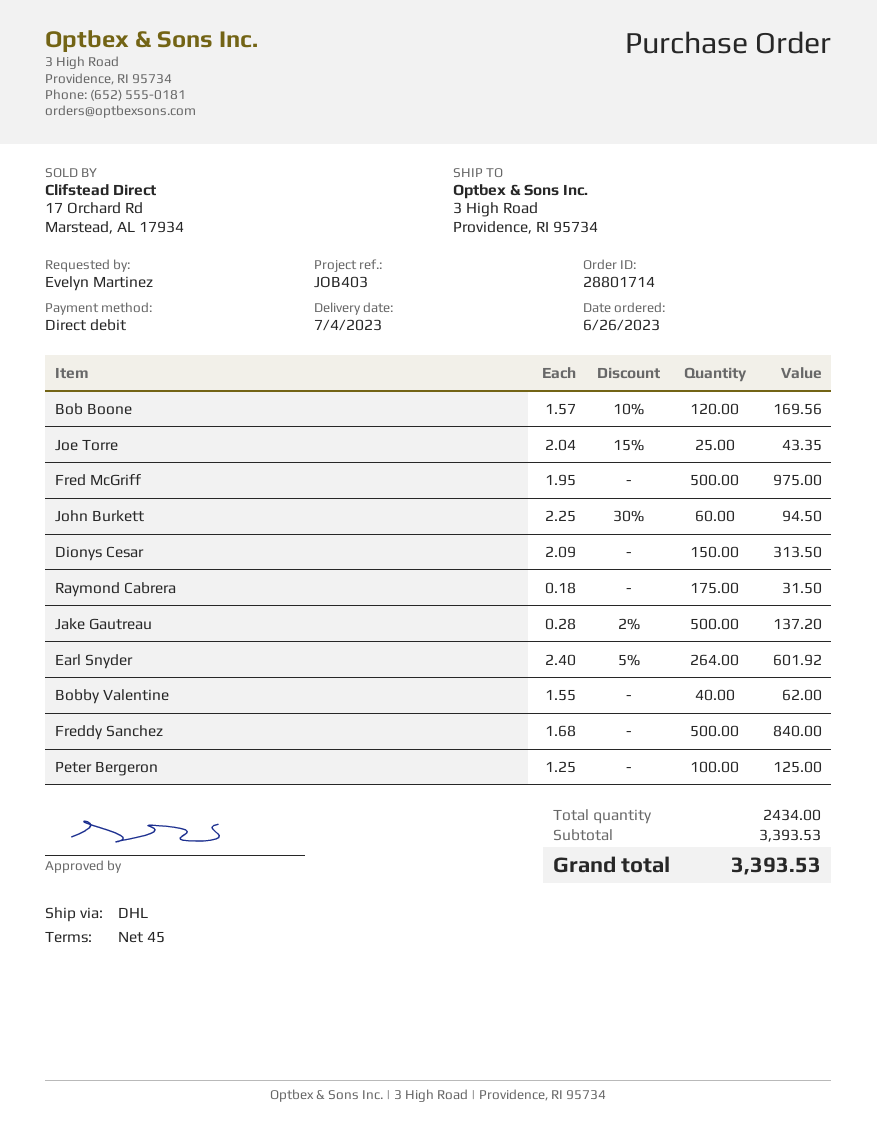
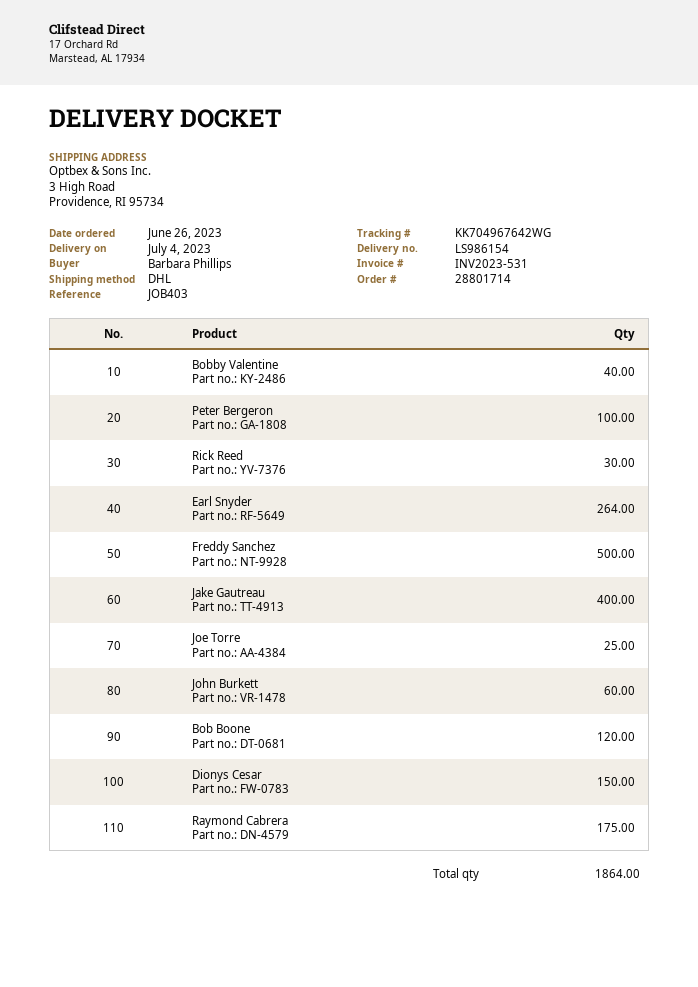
ordered by: Evelyn Martinez -> Barbara Phillips
Fred McGriff: 500 -> none
Jake Gautreau: 500 -> 400
Rick Reed: none -> 30
total quantity: 2434 -> 1864

